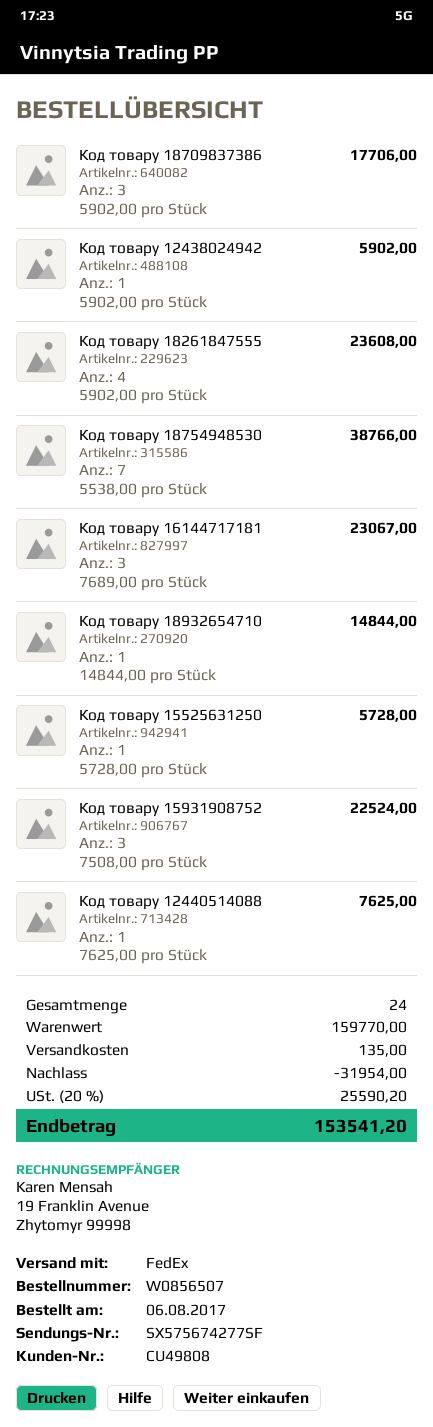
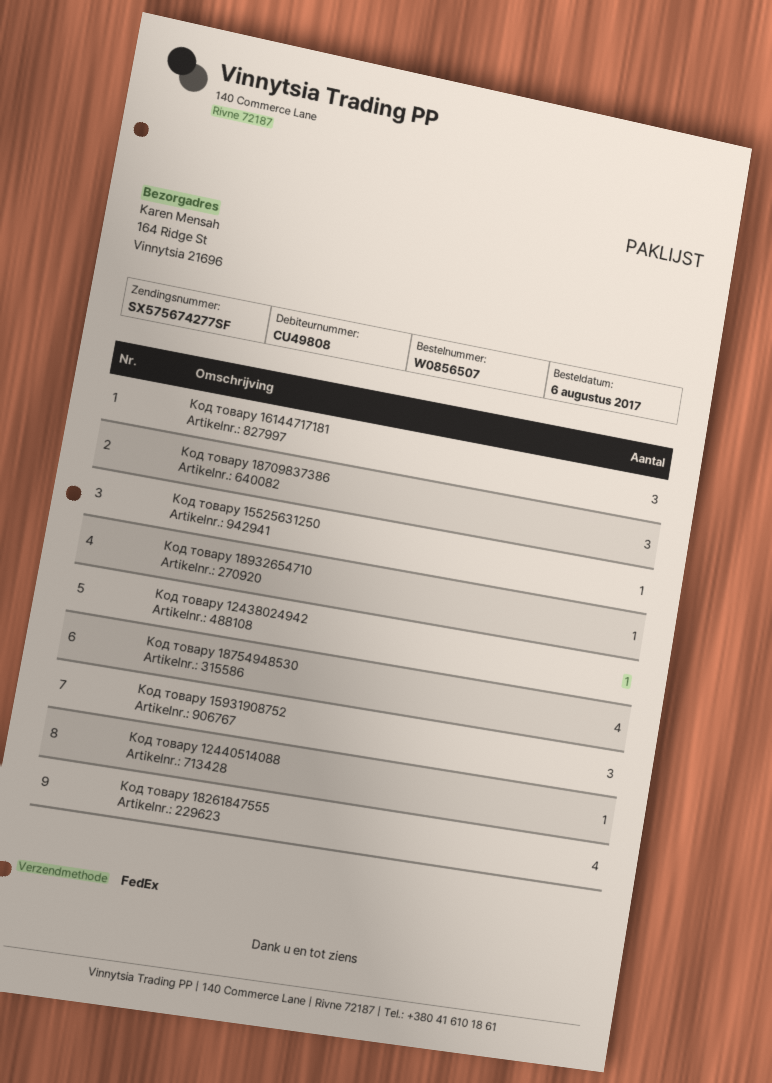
Код товару 18754948530: 7 -> 4

